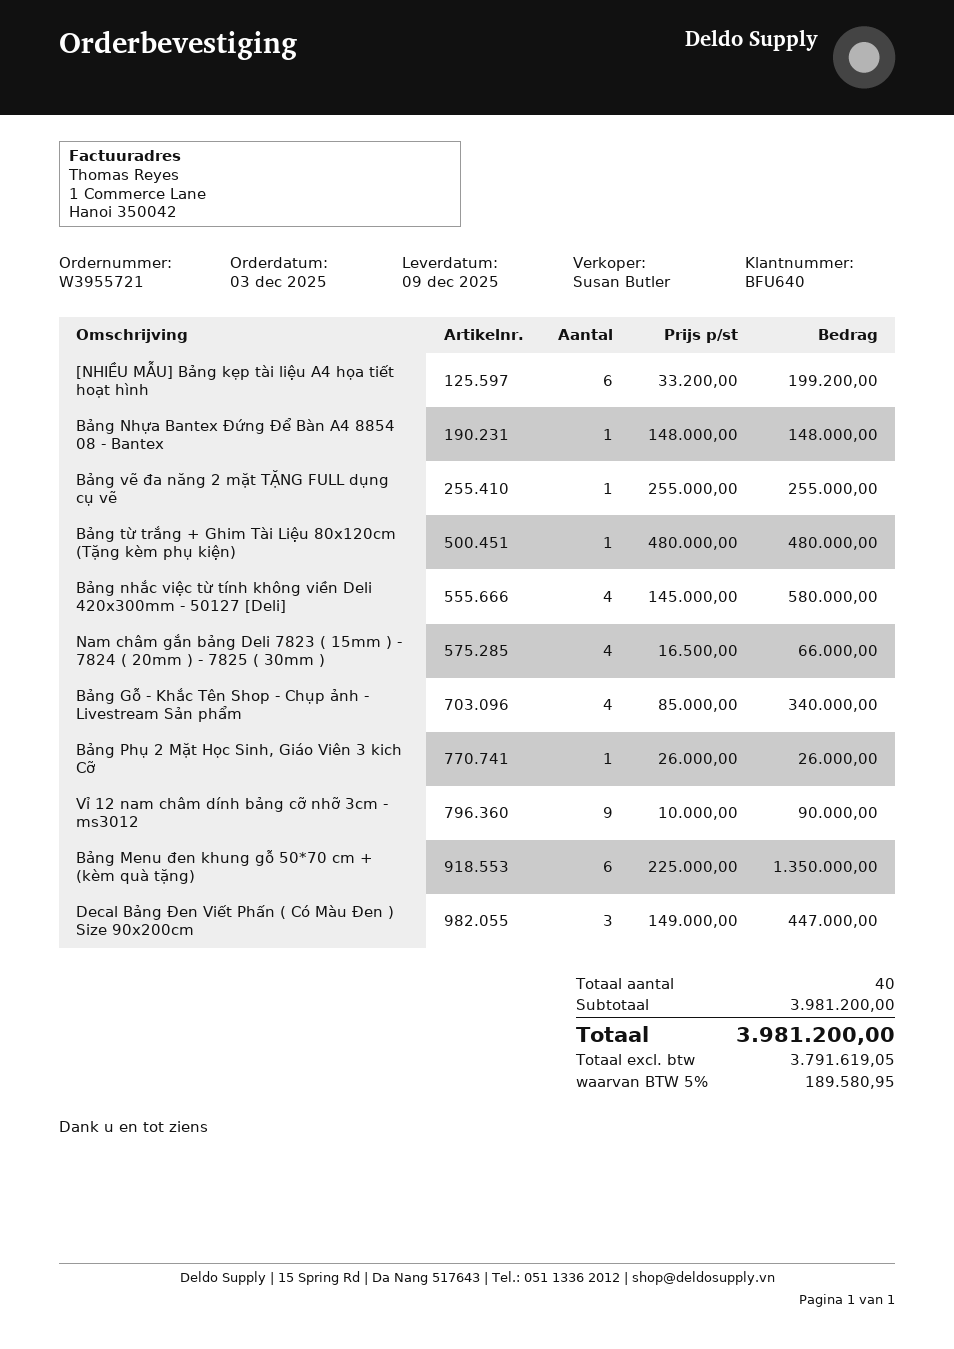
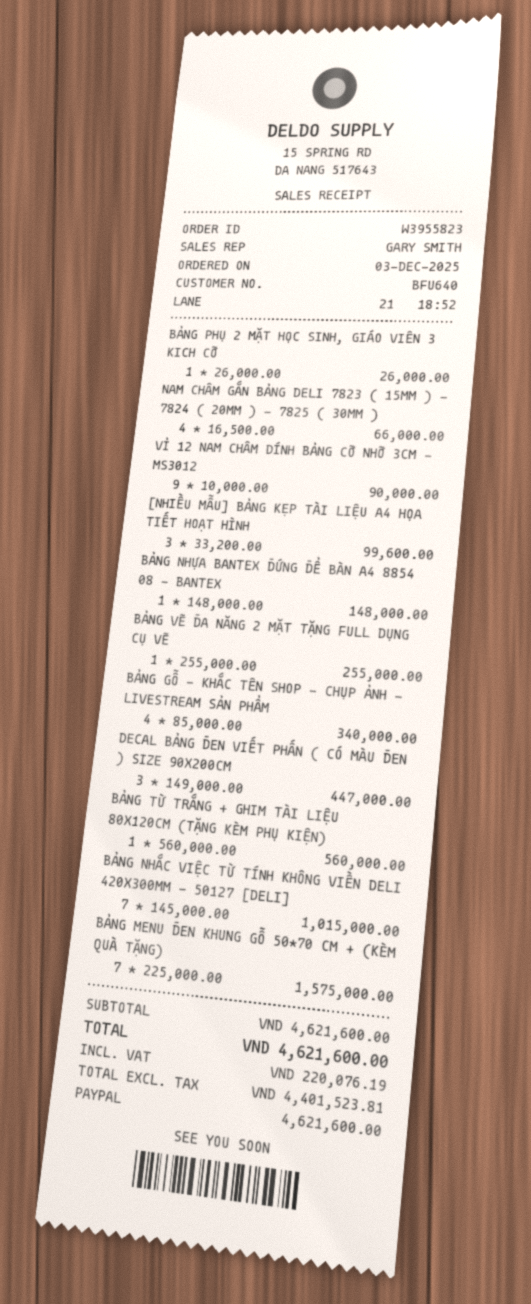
order number: W3955721 -> W3955823
sales rep: Susan Butler -> GARY SMITH
[NHIỀU MẪU] Bảng kẹp tài liệu A4 họa tiết hoạt hình: 6 x 33200.00 = 199200.00 -> 3 x 33200.00 = 99600.00
Bảng từ trắng + Ghim Tài Liệu 80x120cm (Tặng kèm phụ kiện): 1 x 480000.00 = 480000.00 -> 1 x 560000.00 = 560000.00
Bảng nhắc việc từ tính không viền Deli 420x300mm - 50127 [Deli]: 4 x 145000.00 = 580000.00 -> 7 x 145000.00 = 1015000.00
Bảng Menu đen khung gỗ 50*70 cm + (kèm quà tặng): 6 x 225000.00 = 1350000.00 -> 7 x 225000.00 = 1575000.00
subtotal: 3981200.00 -> 4621600.00
net: 3791619.05 -> 4401523.81
tax: 189580.95 -> 220076.19
total: 3981200.00 -> 4621600.00

